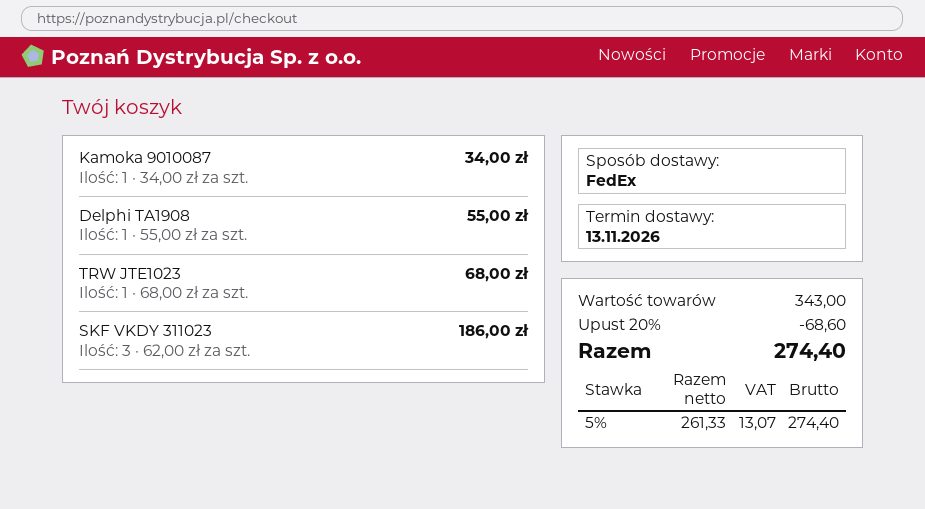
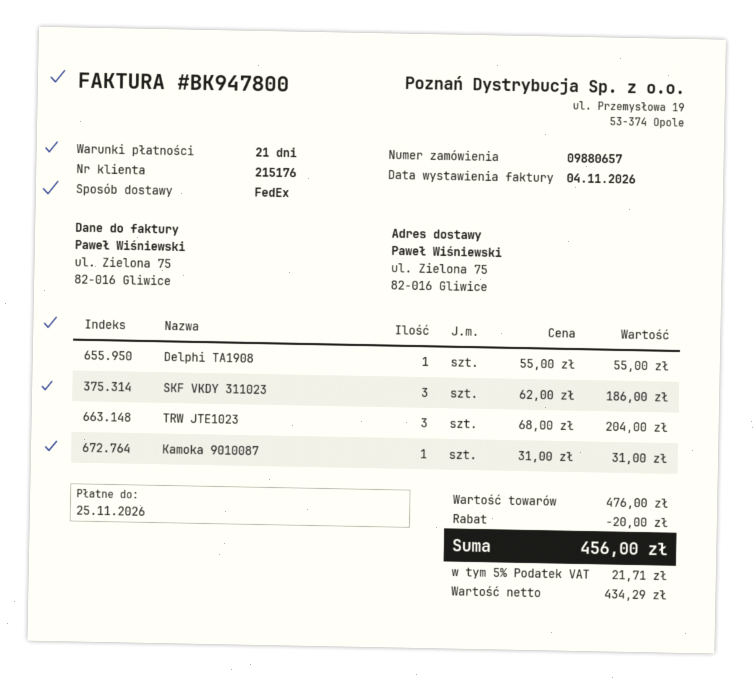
Kamoka 9010087: 1 x 34.00 = 34.00 -> 1 x 31.00 = 31.00
TRW JTE1023: 1 x 68.00 = 68.00 -> 3 x 68.00 = 204.00
subtotal: 343.00 -> 476.00
discount: 68.60 -> 20.00
net: 261.33 -> 434.29
tax: 5% = 13.07 -> 5% = 21.71
total: 274.40 -> 456.00

